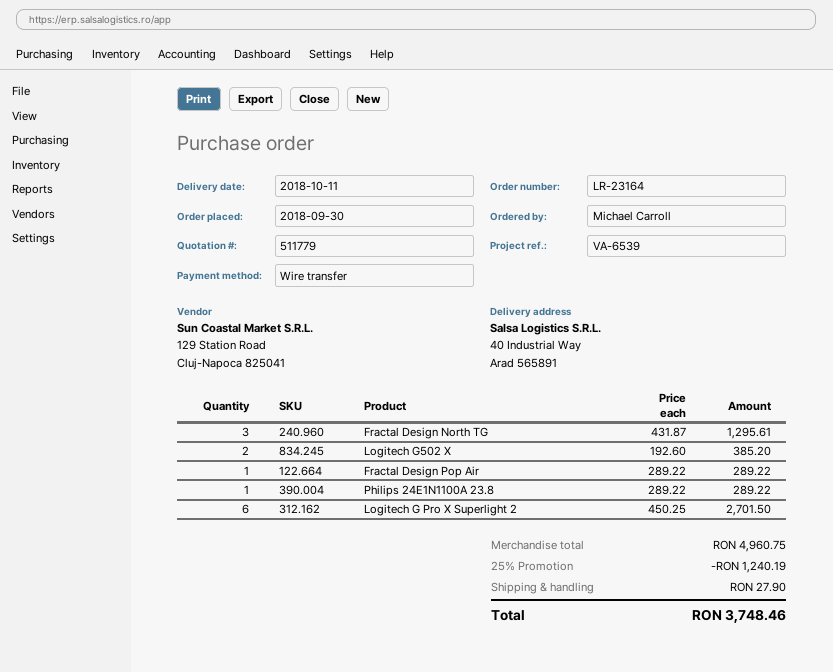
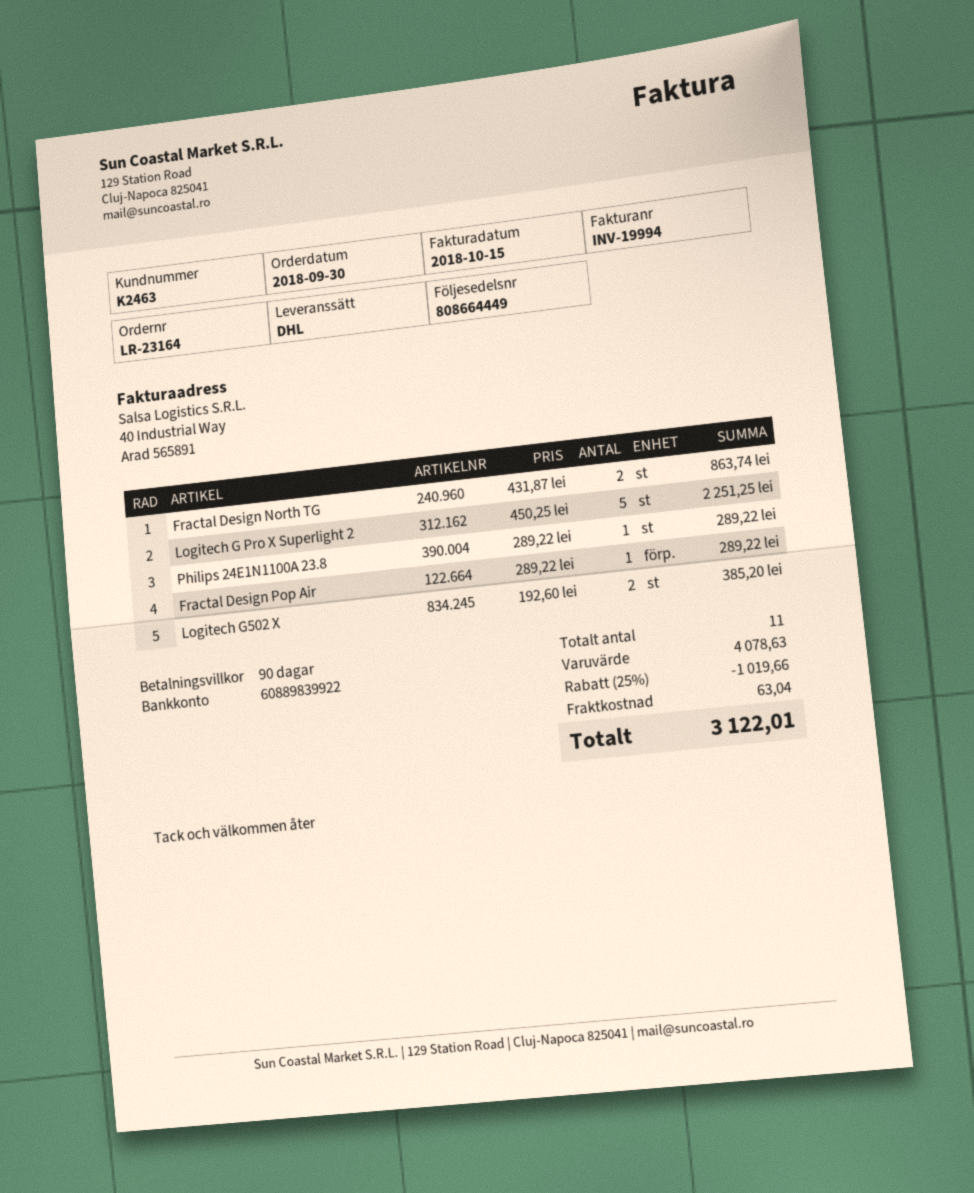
Fractal Design North TG: 3 x 431.87 = 1295.61 -> 2 x 431.87 = 863.74
Logitech G Pro X Superlight 2: 6 x 450.25 = 2701.50 -> 5 x 450.25 = 2251.25
subtotal: 4960.75 -> 4078.63
discount: 25% = 1240.19 -> 25% = 1019.66
shipping: 27.90 -> 63.04
total: 3748.46 -> 3122.01

